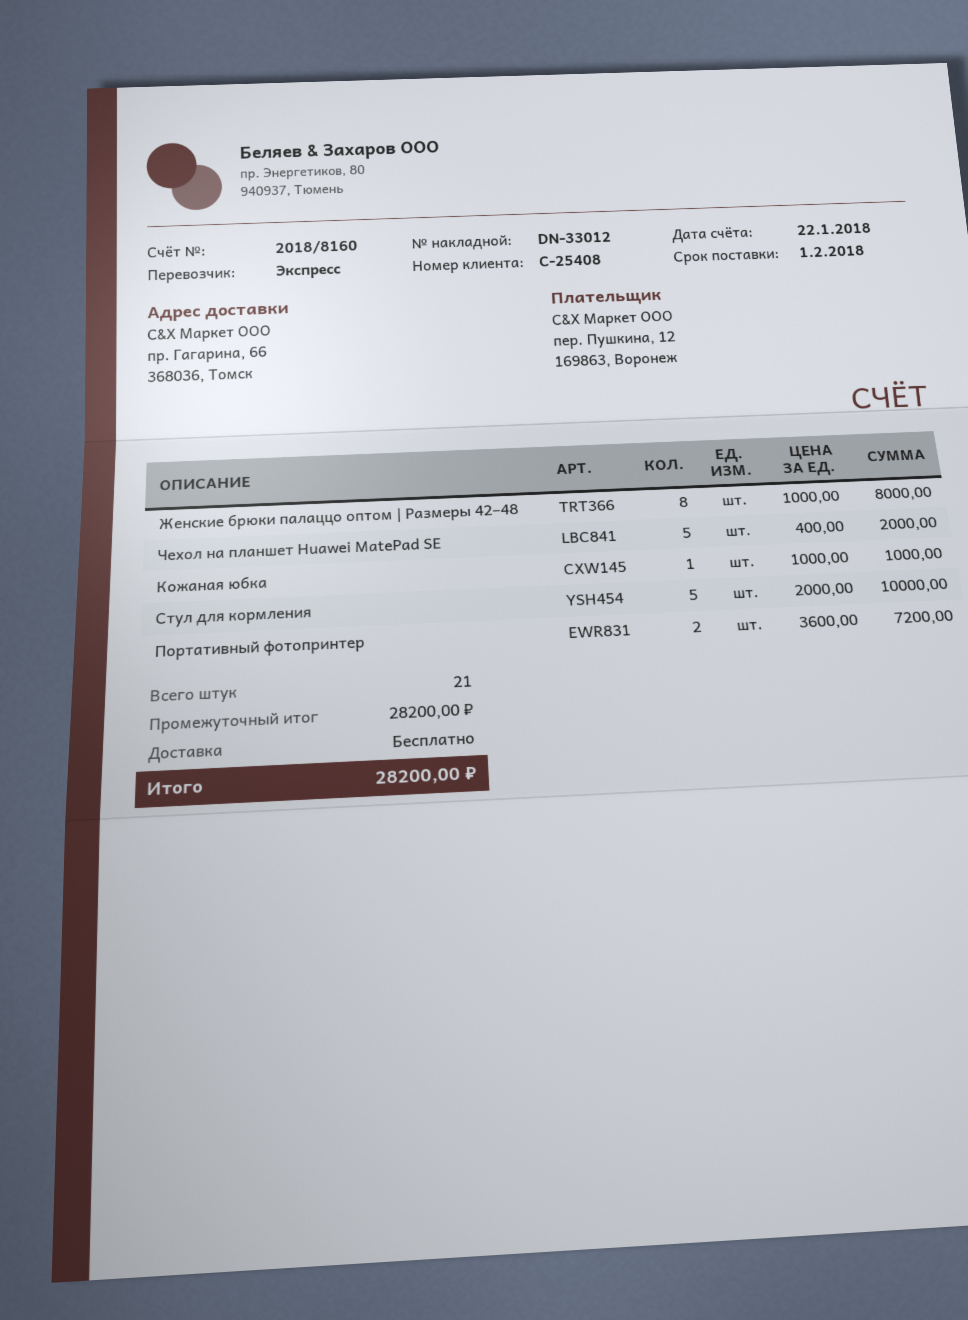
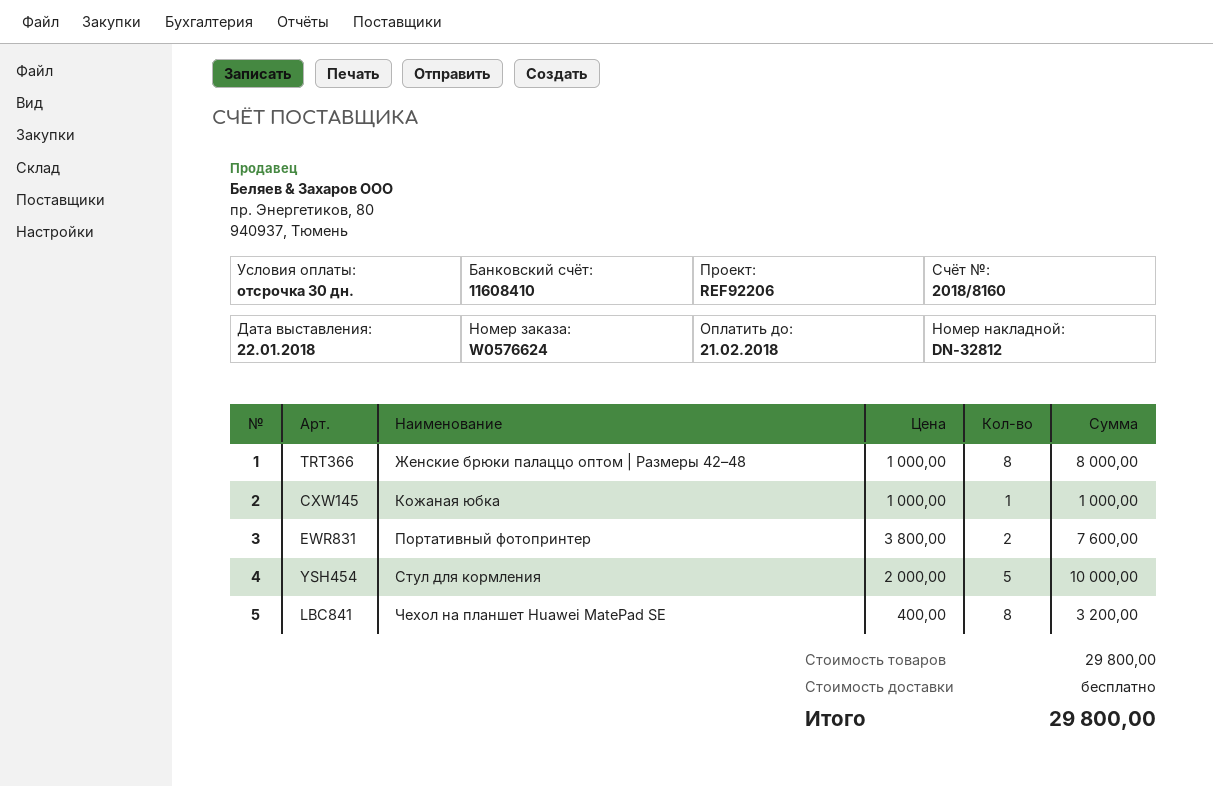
delivery note number: DN-33012 -> DN-32812
Чехол на планшет Huawei MatePad SE: 5 x 400.00 = 2000.00 -> 8 x 400.00 = 3200.00
Портативный фотопринтер: 2 x 3600.00 = 7200.00 -> 2 x 3800.00 = 7600.00
subtotal: 28200.00 -> 29800.00
total: 28200.00 -> 29800.00

